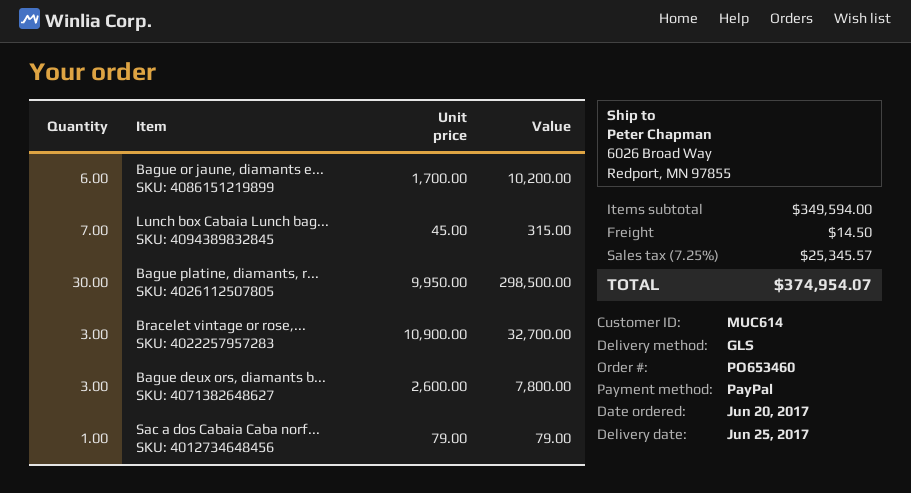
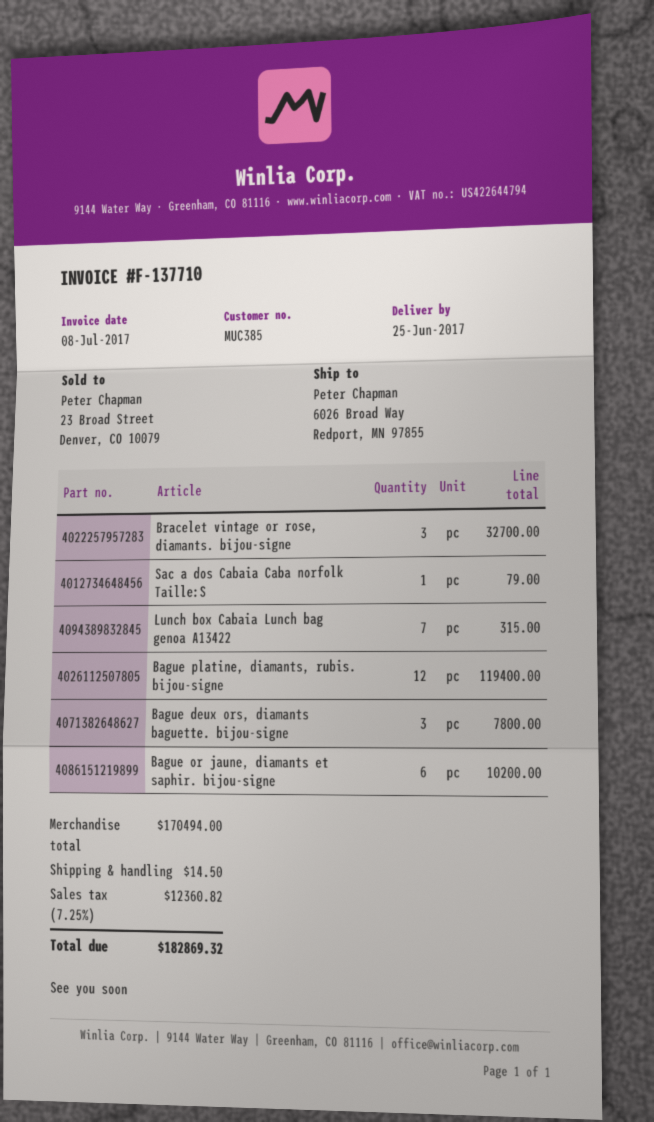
customer number: MUC614 -> MUC385
Bague platine, diamants, r...: 30 for 298500.00 -> 12 for 119400.00
subtotal: 349594.00 -> 170494.00
tax: 7.25% = 25345.57 -> 7.25% = 12360.82
total: 374954.07 -> 182869.32

